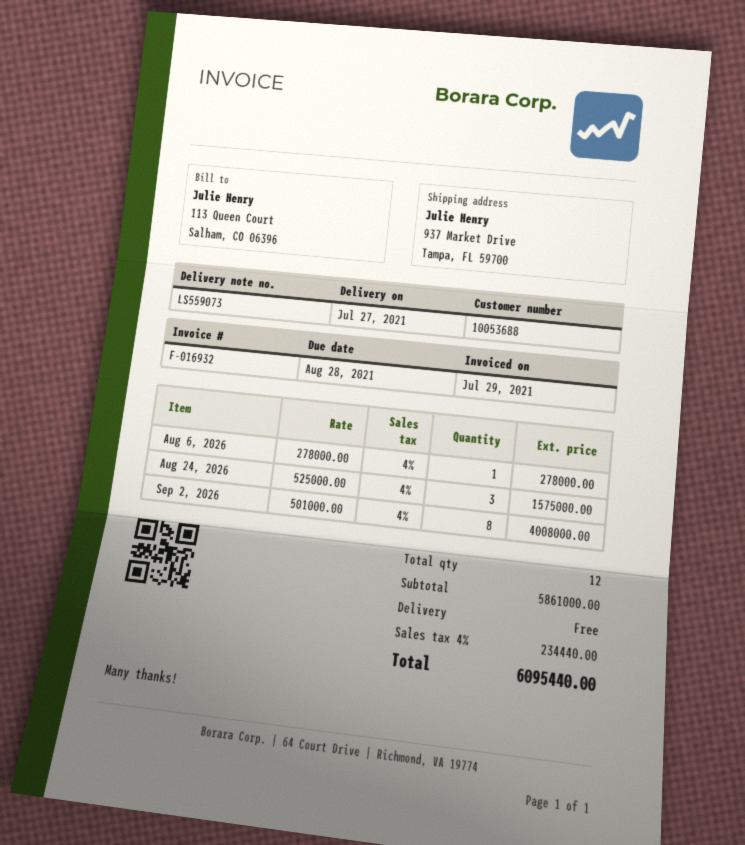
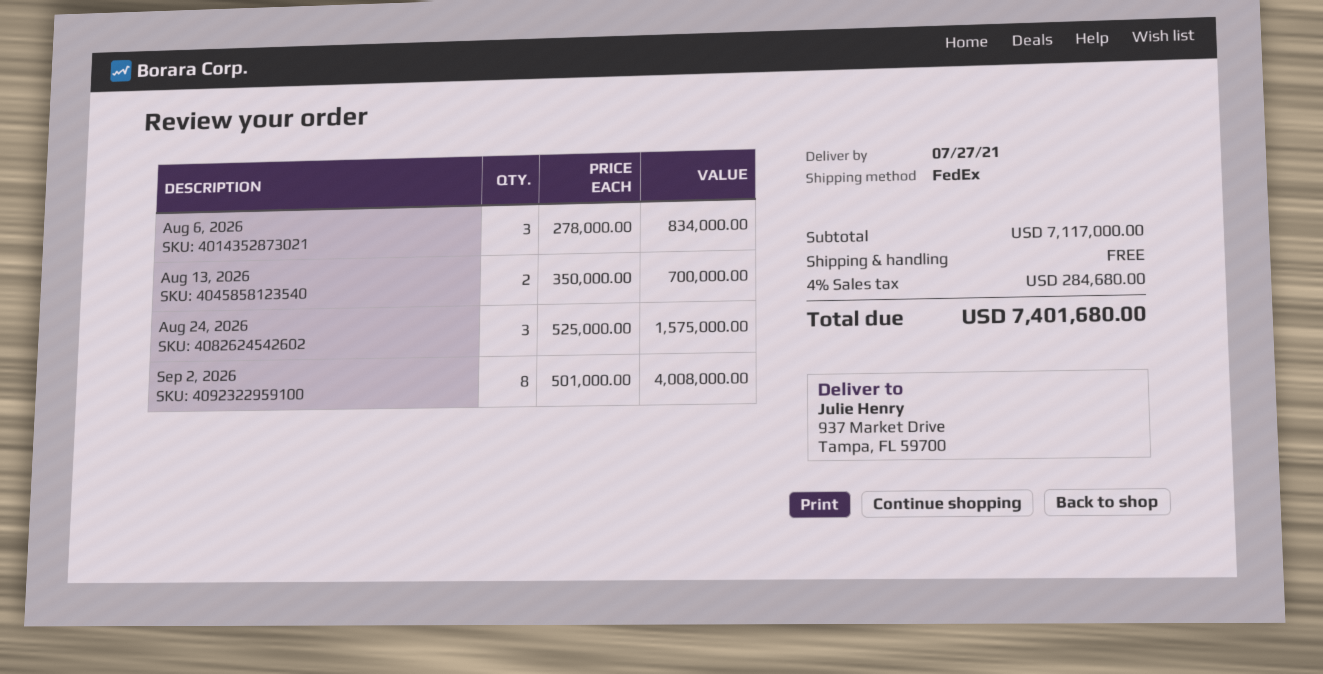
Aug 6, 2026: 1 x 278000.00 = 278000.00 -> 3 x 278000.00 = 834000.00
Aug 13, 2026: none -> 2 x 350000.00 = 700000.00
subtotal: 5861000.00 -> 7117000.00
tax: 4% = 234440.00 -> 4% = 284680.00
total: 6095440.00 -> 7401680.00

